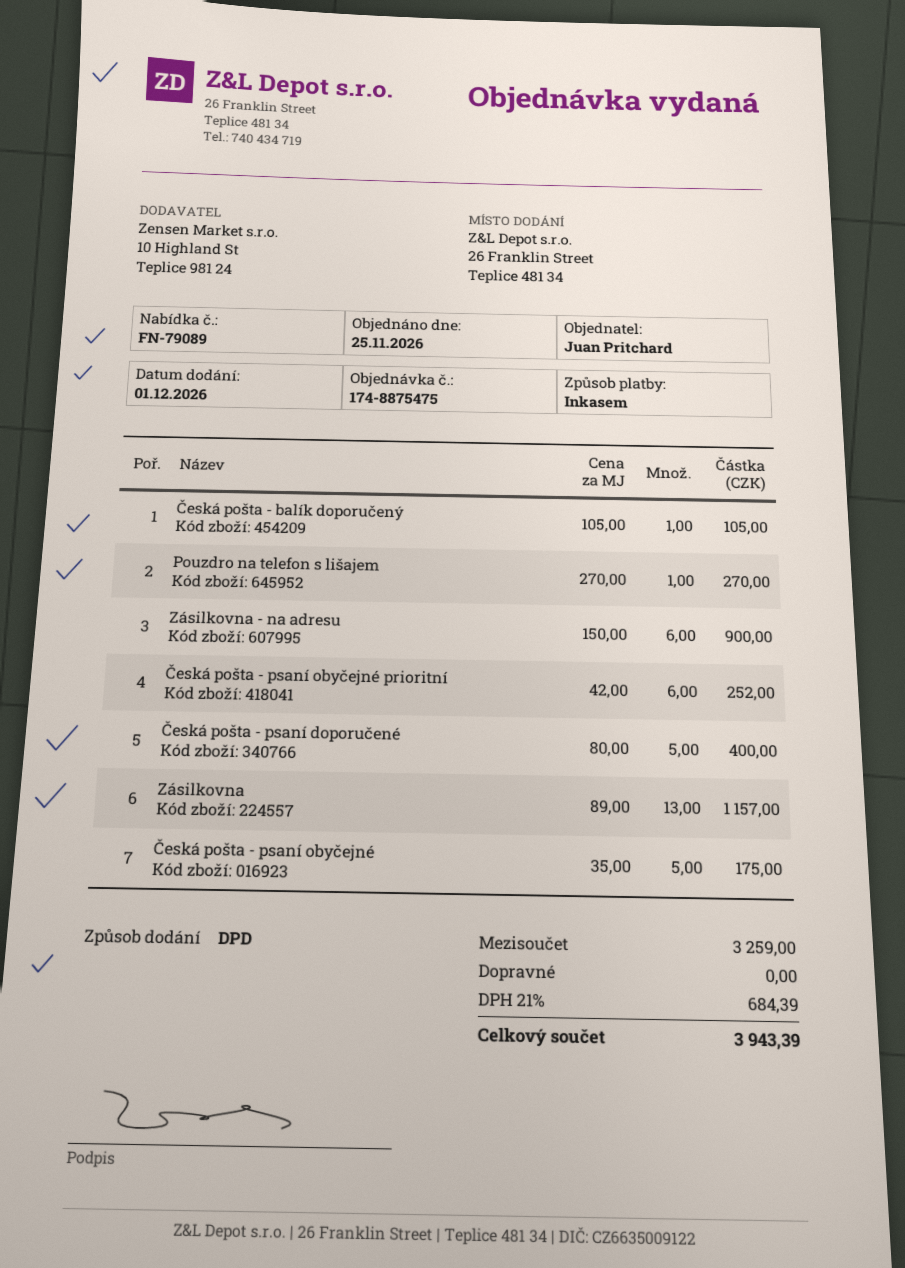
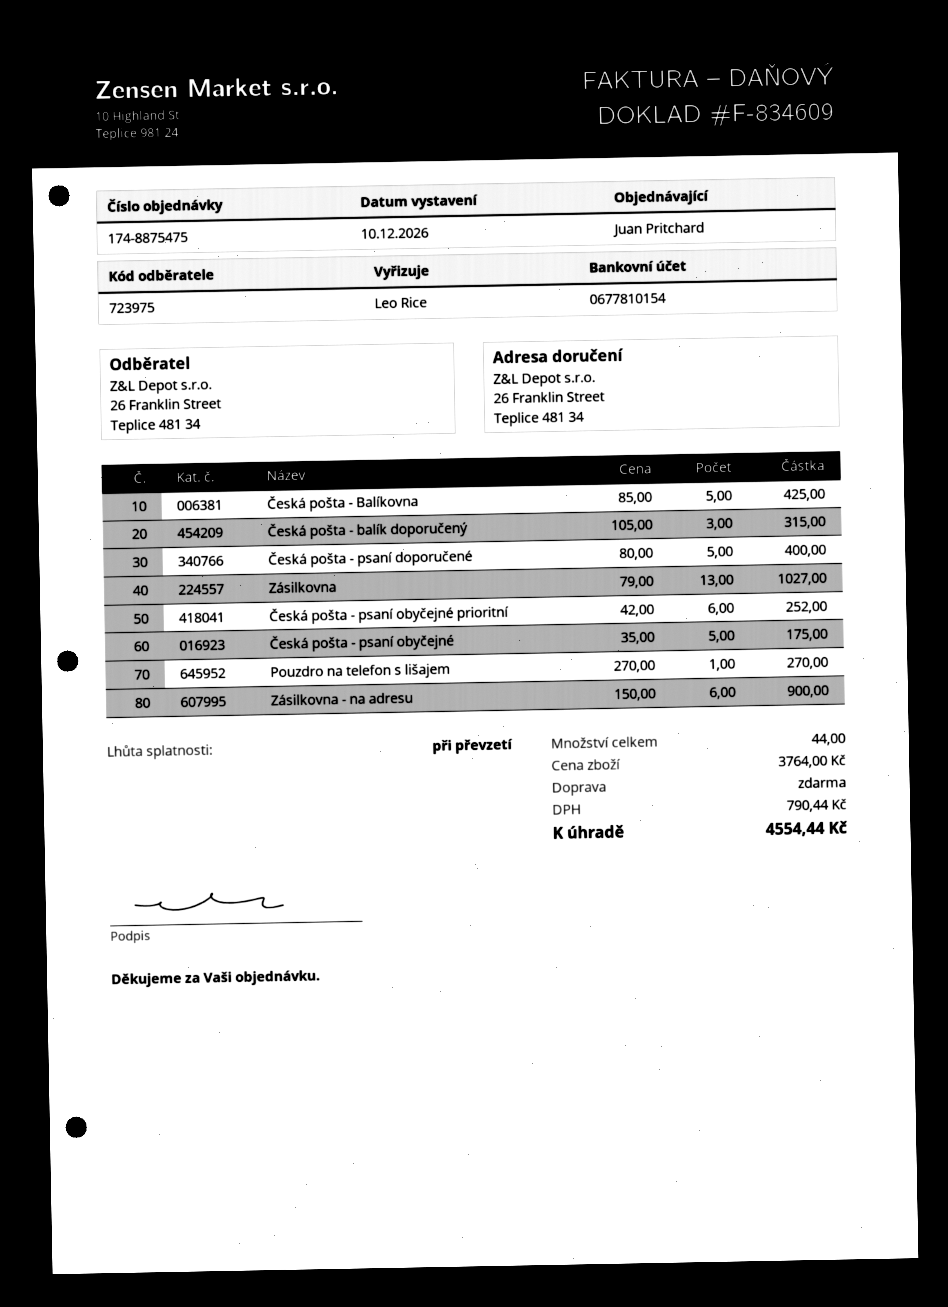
Česká pošta - balík doporučený: 1 x 105.00 = 105.00 -> 3 x 105.00 = 315.00
Zásilkovna: 13 x 89.00 = 1157.00 -> 13 x 79.00 = 1027.00
Česká pošta - Balíkovna: none -> 5 x 85.00 = 425.00
subtotal: 3259.00 -> 3764.00
tax: 684.39 -> 790.44
total: 3943.39 -> 4554.44

